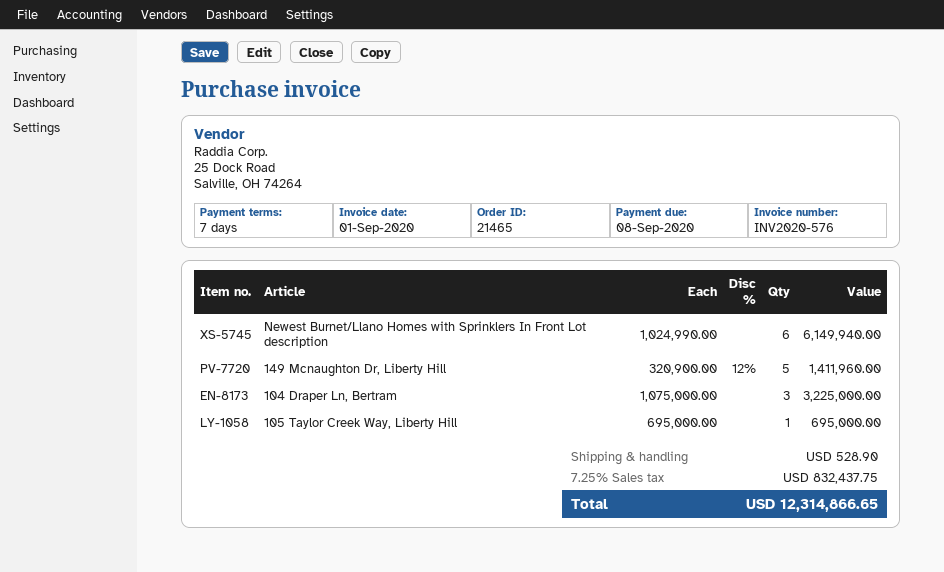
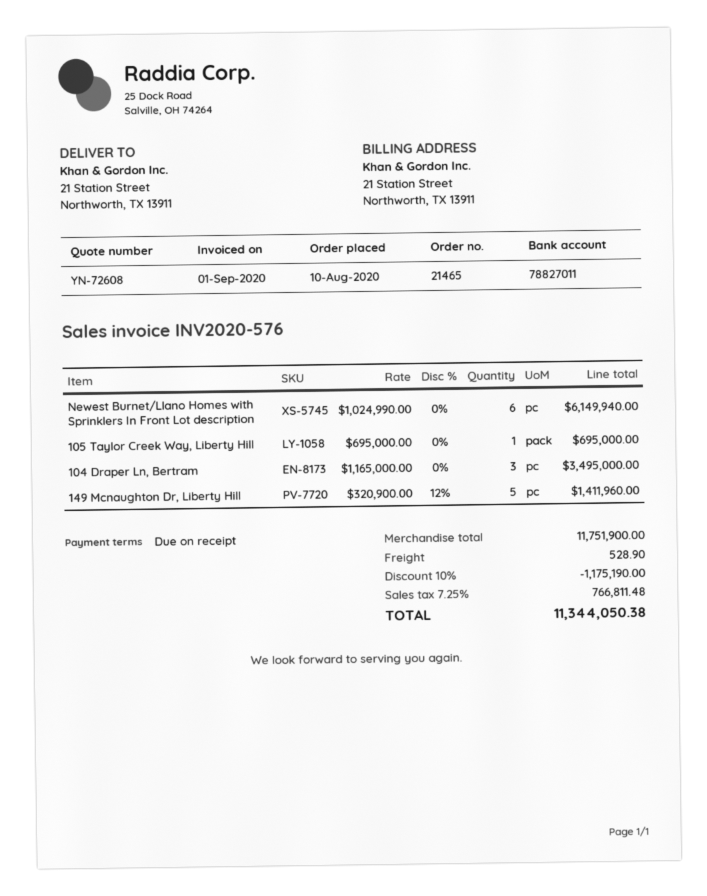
payment terms: 7 days -> on receipt
104 Draper Ln, Bertram: 3 x 1075000.00 = 3225000.00 -> 3 x 1165000.00 = 3495000.00
discount: none -> 10% = 1175190.00
tax: 7.25% = 832437.75 -> 7.25% = 766811.48
total: 12314866.65 -> 11344050.38

